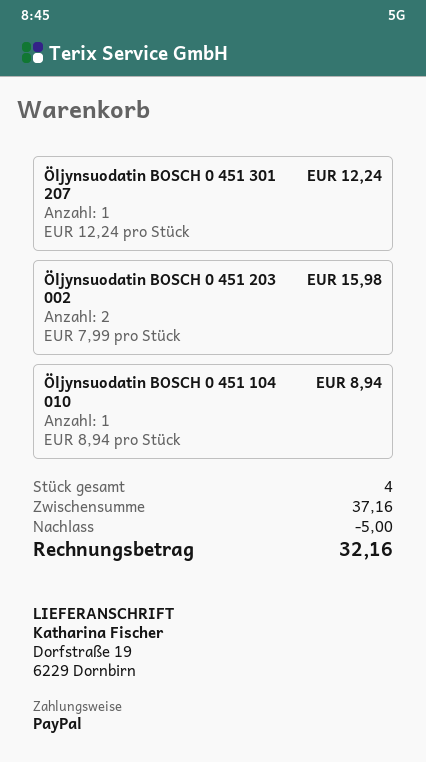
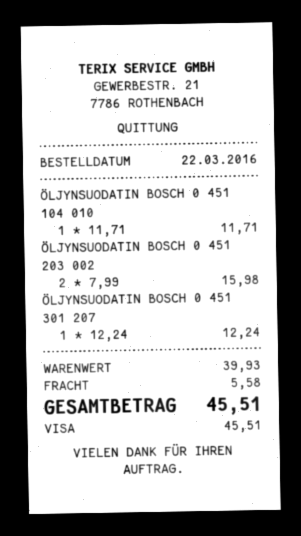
payment method: PayPal -> Visa
Öljynsuodatin BOSCH 0 451 104 010: 1 x 8.94 = 8.94 -> 1 x 11.71 = 11.71
subtotal: 37.16 -> 39.93
discount: 5.00 -> none
shipping: none -> 5.58
total: 32.16 -> 45.51

